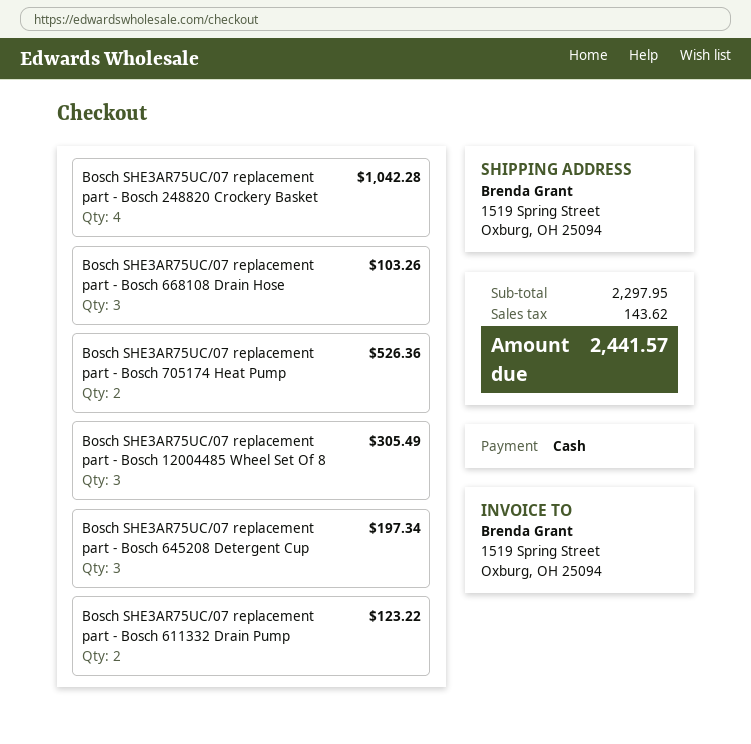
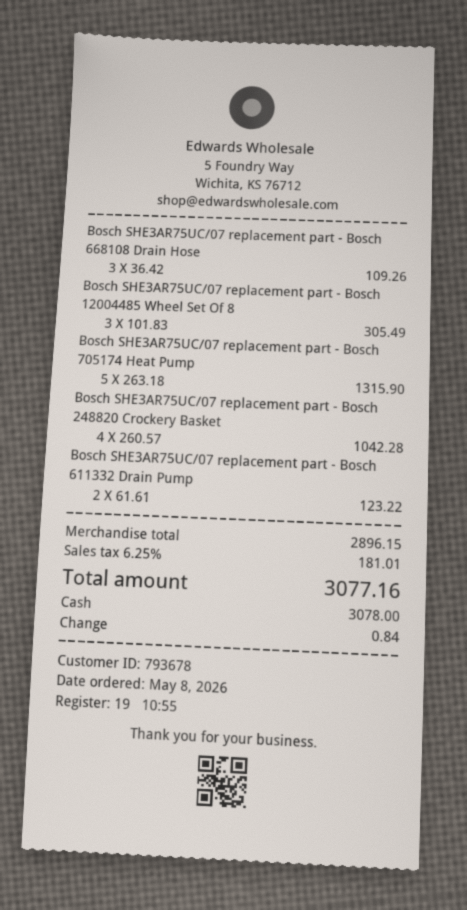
Bosch SHE3AR75UC/07 replacement part - Bosch 668108 Drain Hose: 3 for 103.26 -> 3 for 109.26
Bosch SHE3AR75UC/07 replacement part - Bosch 705174 Heat Pump: 2 for 526.36 -> 5 for 1315.90
Bosch SHE3AR75UC/07 replacement part - Bosch 645208 Detergent Cup: 3 for 197.34 -> none
subtotal: 2297.95 -> 2896.15
tax: 143.62 -> 181.01
total: 2441.57 -> 3077.16

